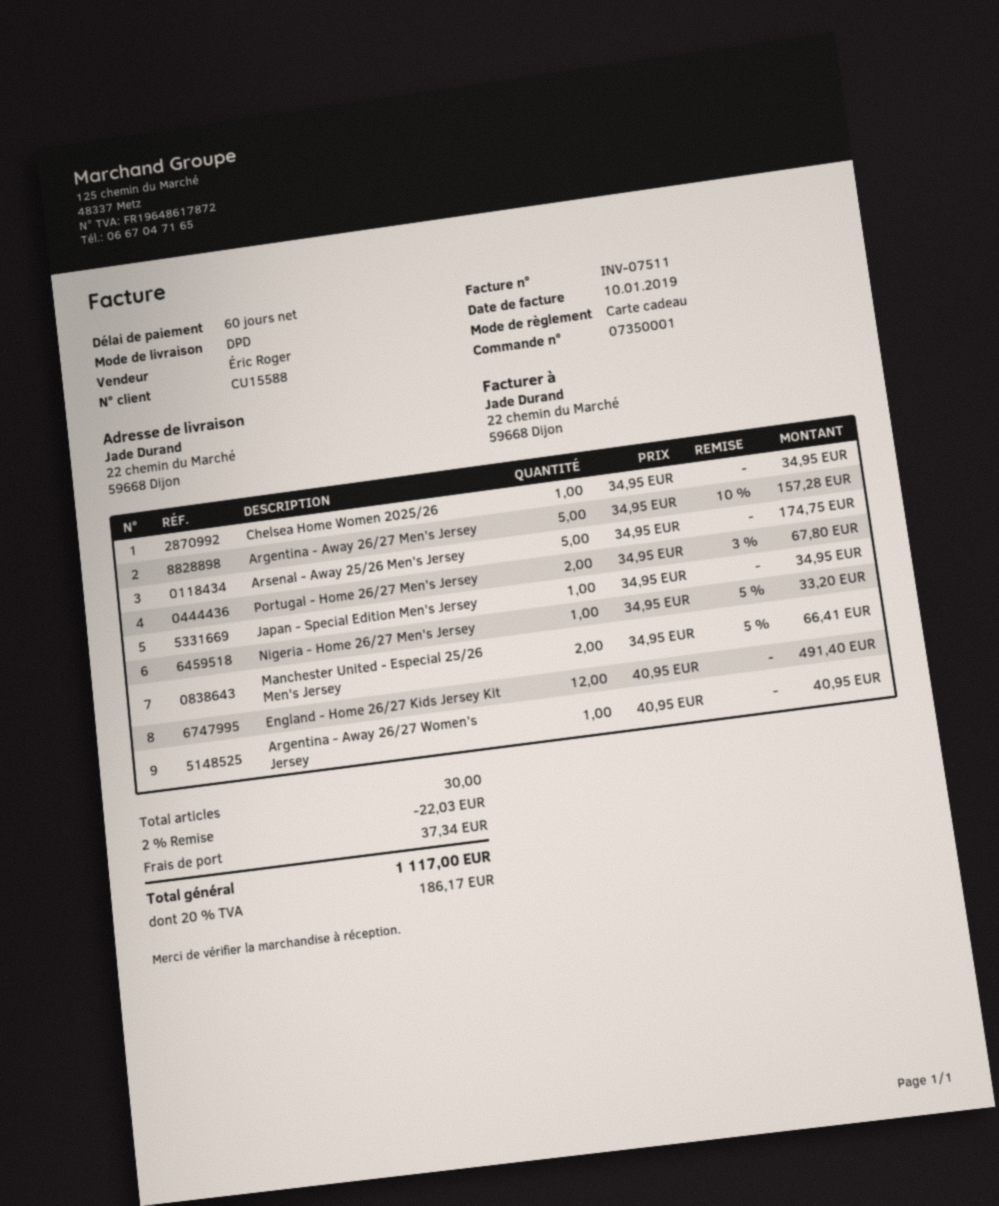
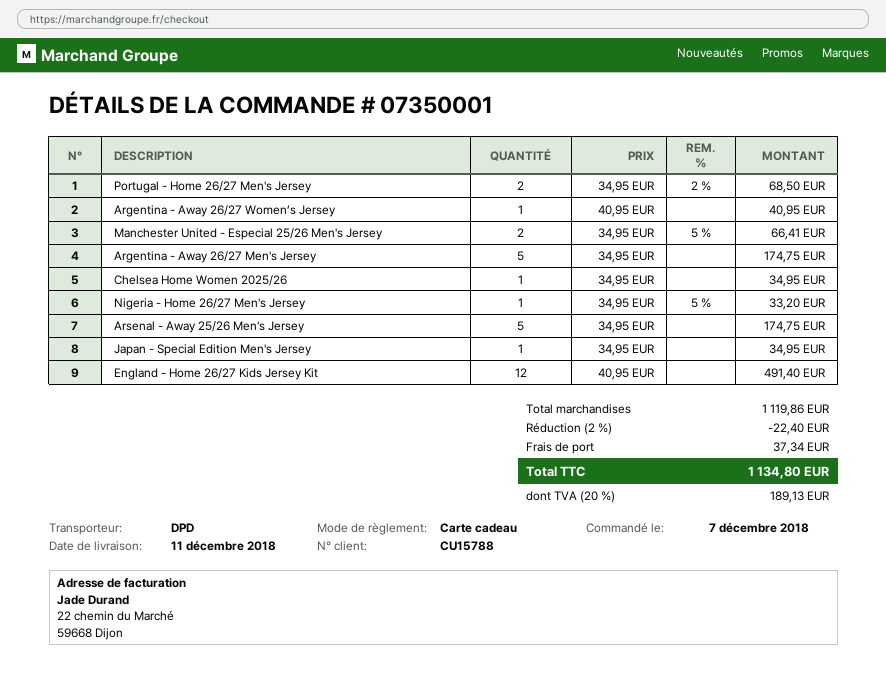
customer number: CU15588 -> CU15788
Argentina - Away 26/27 Men's Jersey: 5 x 34.95 - 10% = 157.28 -> 5 x 34.95 = 174.75
Portugal - Home 26/27 Men's Jersey: 2 x 34.95 - 3% = 67.80 -> 2 x 34.95 - 2% = 68.50
discount: 2% = 22.03 -> 2% = 22.40
tax: 20% = 186.17 -> 20% = 189.13
total: 1117.00 -> 1134.80

